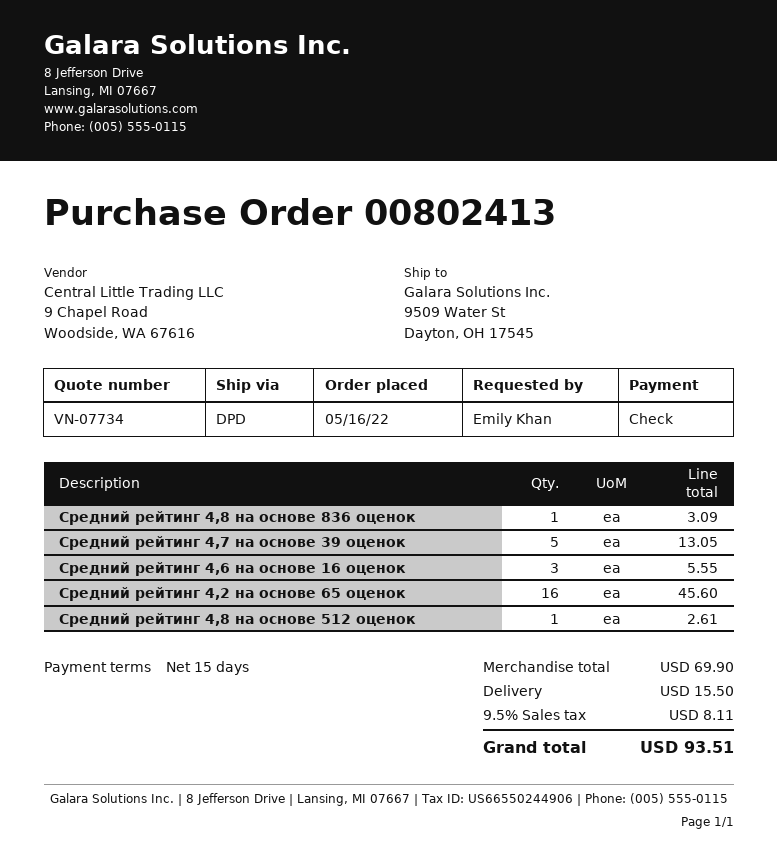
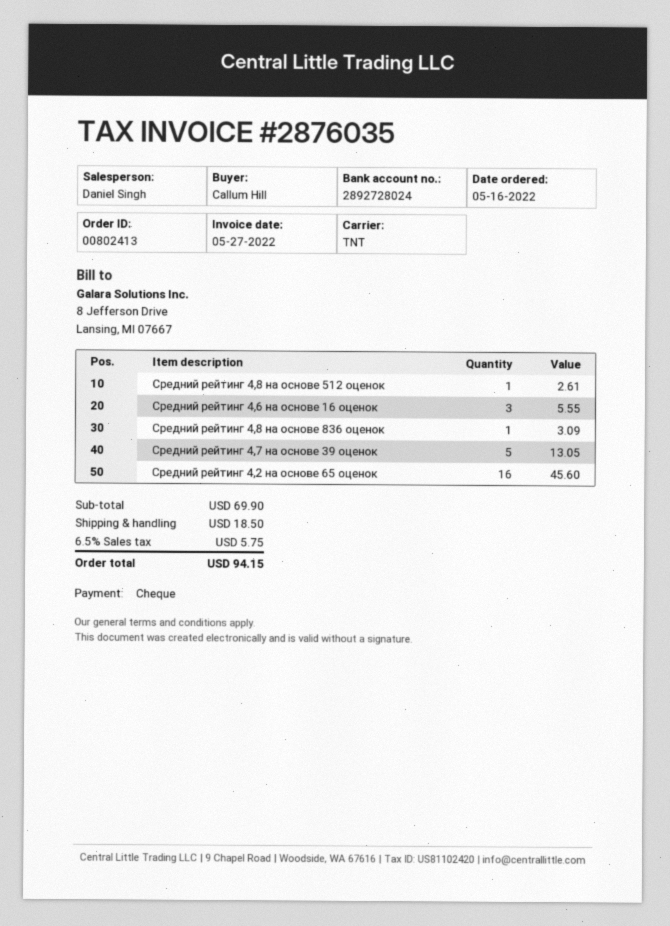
ordered by: Emily Khan -> Callum Hill
shipping method: DPD -> TNT
shipping: 15.50 -> 18.50
tax: 9.5% = 8.11 -> 6.5% = 5.75
total: 93.51 -> 94.15

